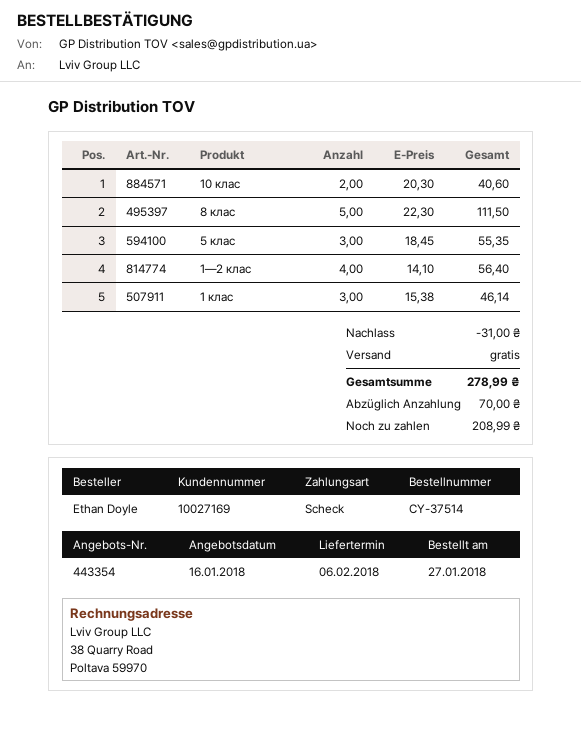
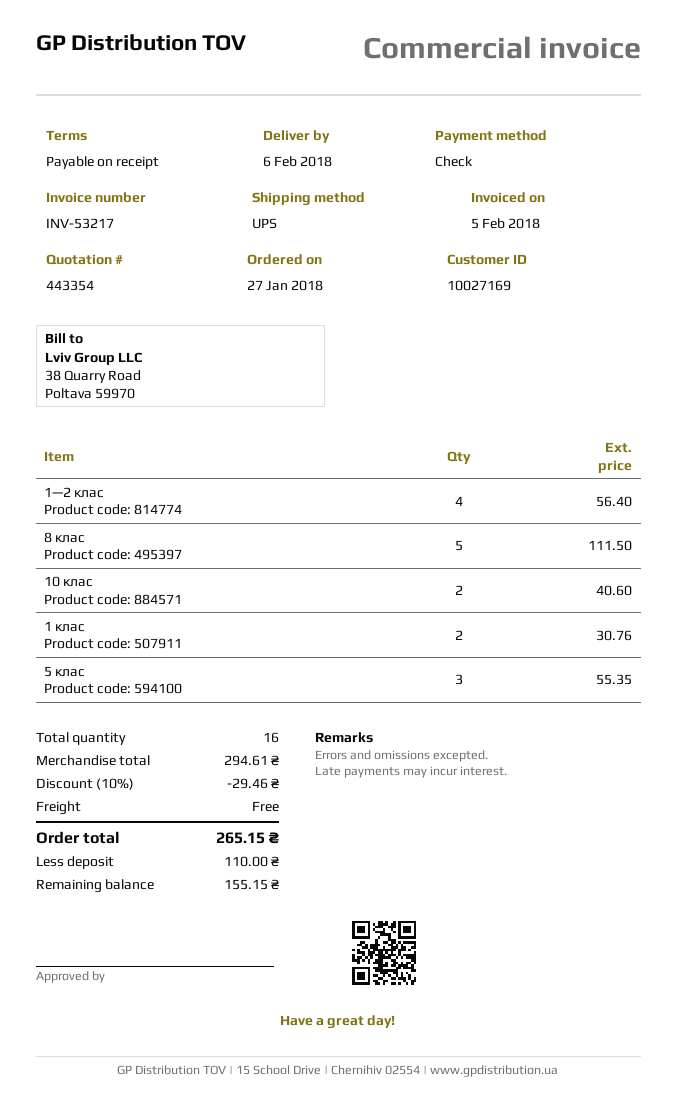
1 клас: 3 for 46.14 -> 2 for 30.76
discount: 31.00 -> 29.46
total: 278.99 -> 265.15
deposit: 70.00 -> 110.00
balance: 208.99 -> 155.15

